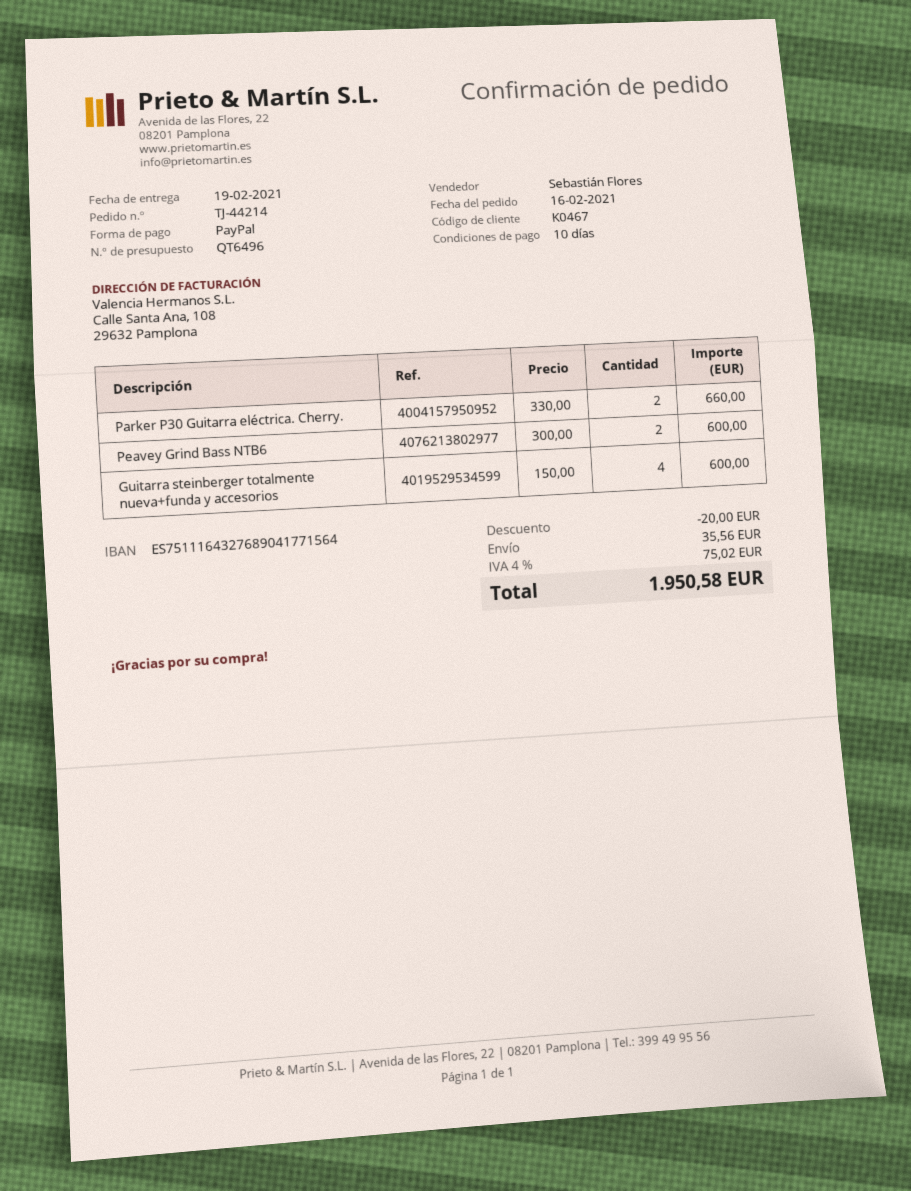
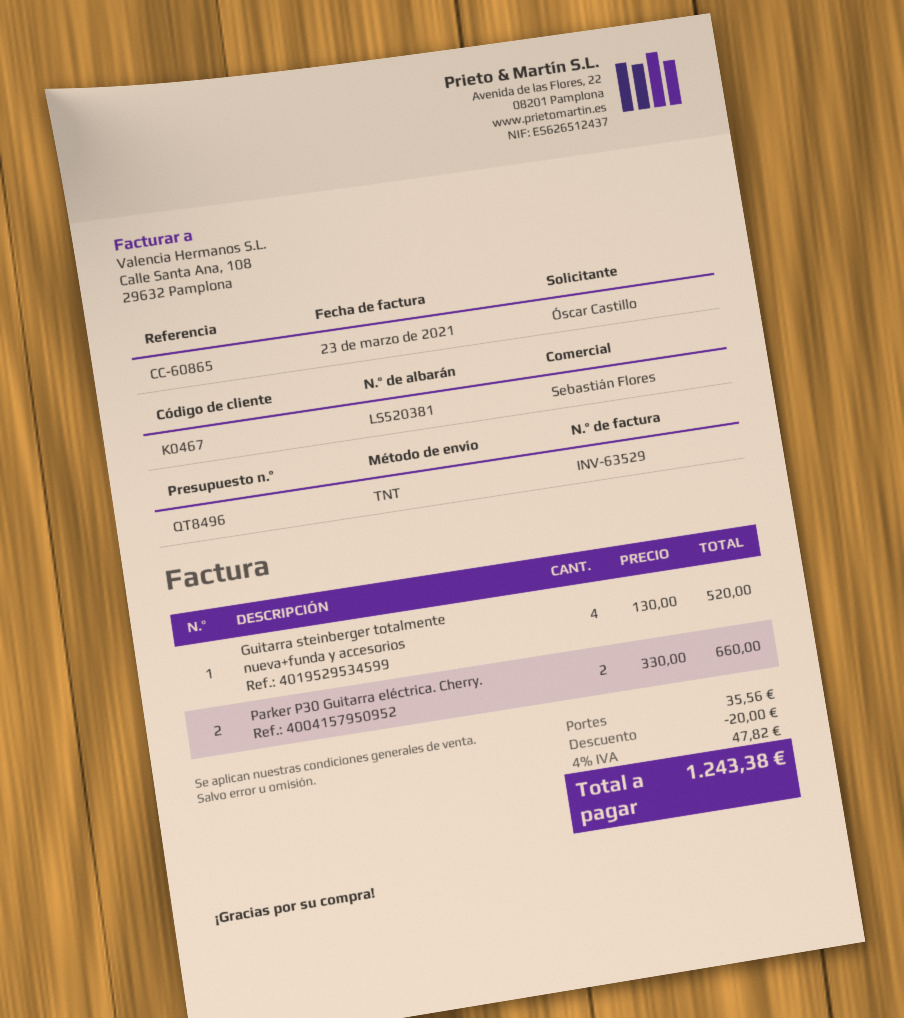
quote number: QT6496 -> QT8496
Peavey Grind Bass NTB6: 2 x 300.00 = 600.00 -> none
Guitarra steinberger totalmente nueva+funda y accesorios: 4 x 150.00 = 600.00 -> 4 x 130.00 = 520.00
tax: 4% = 75.02 -> 4% = 47.82
total: 1950.58 -> 1243.38

